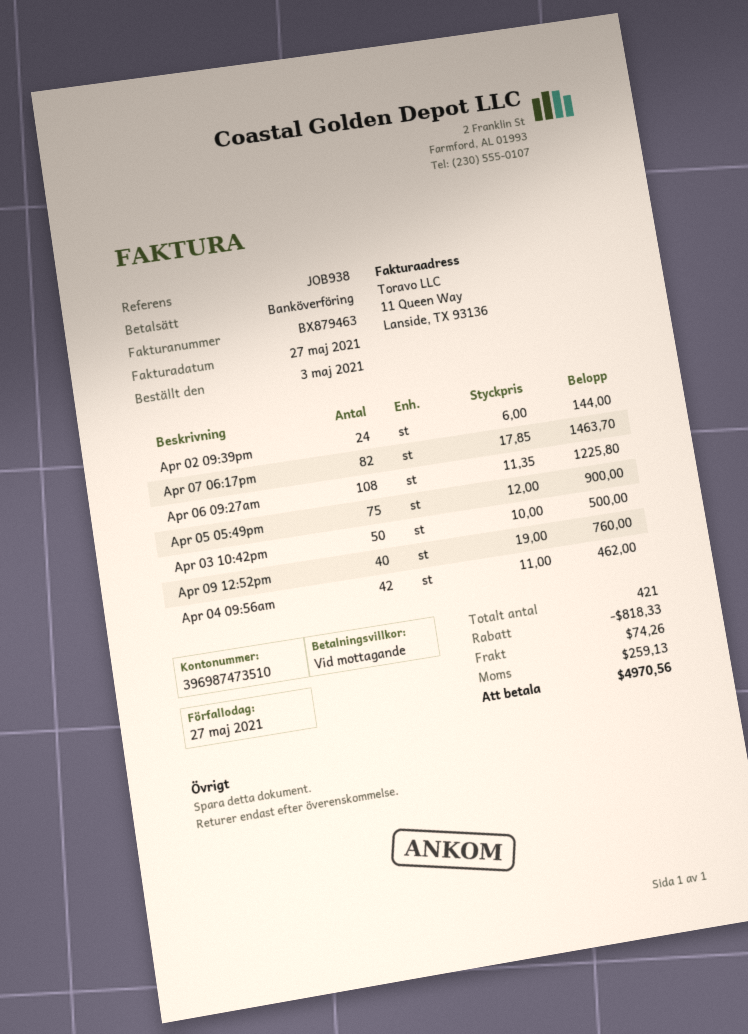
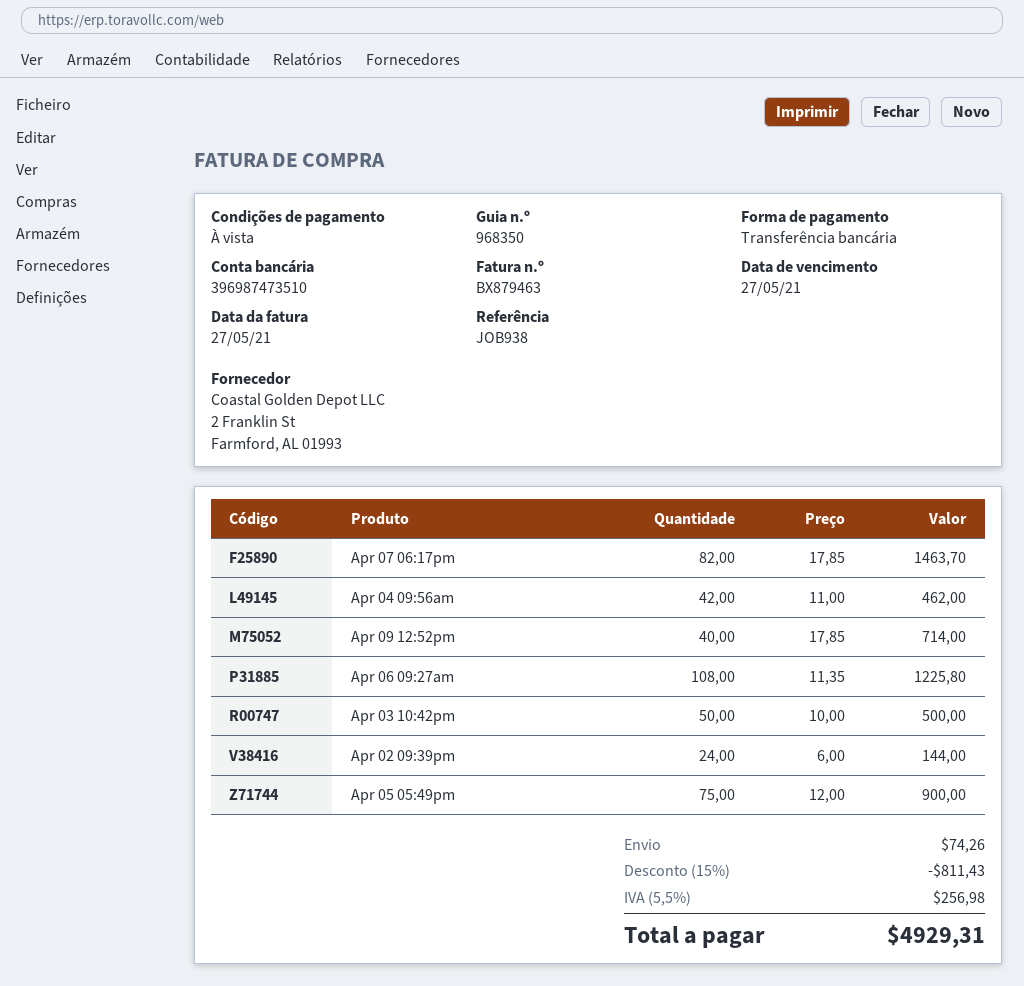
Apr 09 12:52pm: 40 x 19.00 = 760.00 -> 40 x 17.85 = 714.00
discount: 818.33 -> 811.43
tax: 259.13 -> 256.98
total: 4970.56 -> 4929.31

